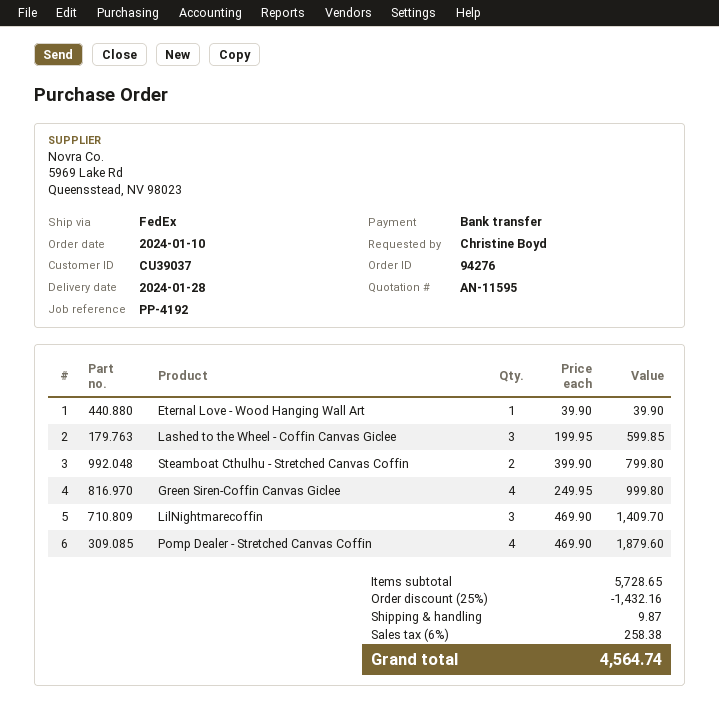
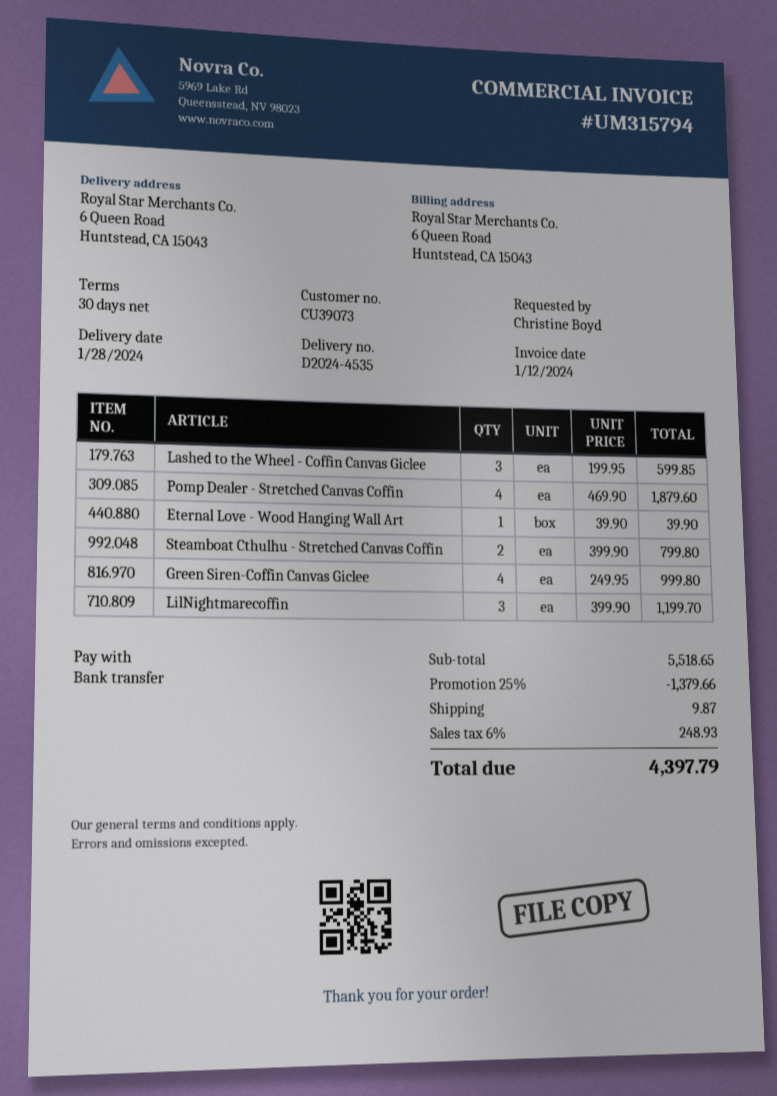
customer number: CU39037 -> CU39073
LilNightmarecoffin: 3 x 469.90 = 1409.70 -> 3 x 399.90 = 1199.70
subtotal: 5728.65 -> 5518.65
discount: 25% = 1432.16 -> 25% = 1379.66
tax: 6% = 258.38 -> 6% = 248.93
total: 4564.74 -> 4397.79

